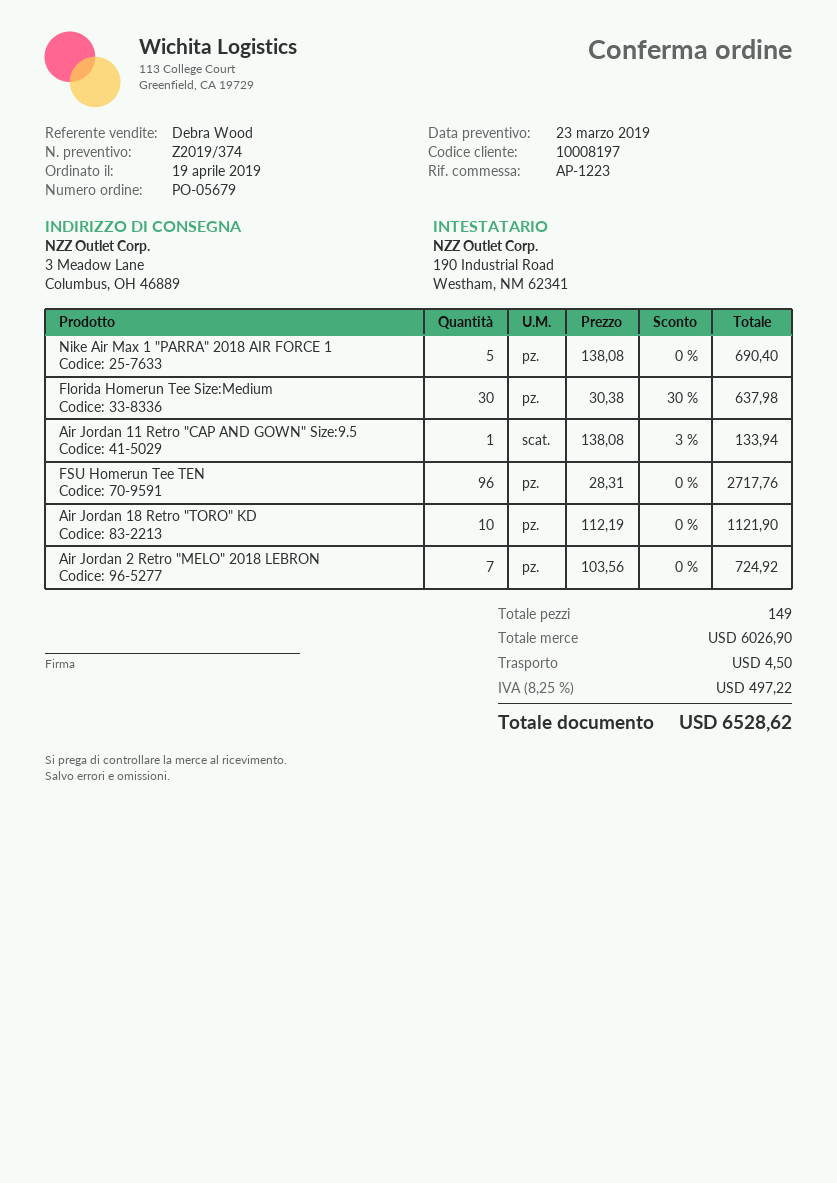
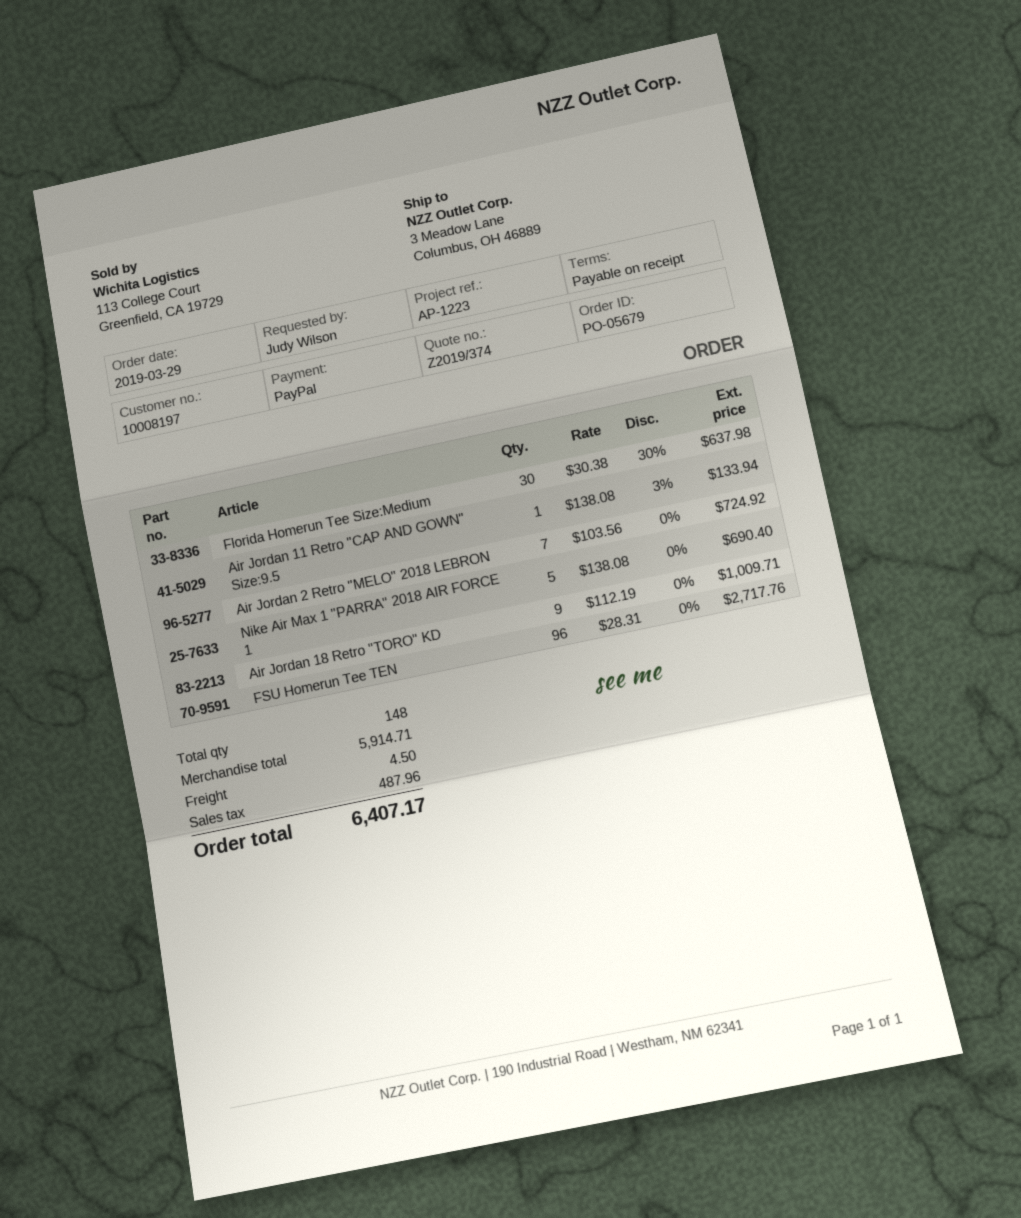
order date: 2019-04-19 -> 2019-03-29
Air Jordan 18 Retro "TORO" KD: 10 x 112.19 = 1121.90 -> 9 x 112.19 = 1009.71
total quantity: 149 -> 148
subtotal: 6026.90 -> 5914.71
tax: 497.22 -> 487.96
total: 6528.62 -> 6407.17

